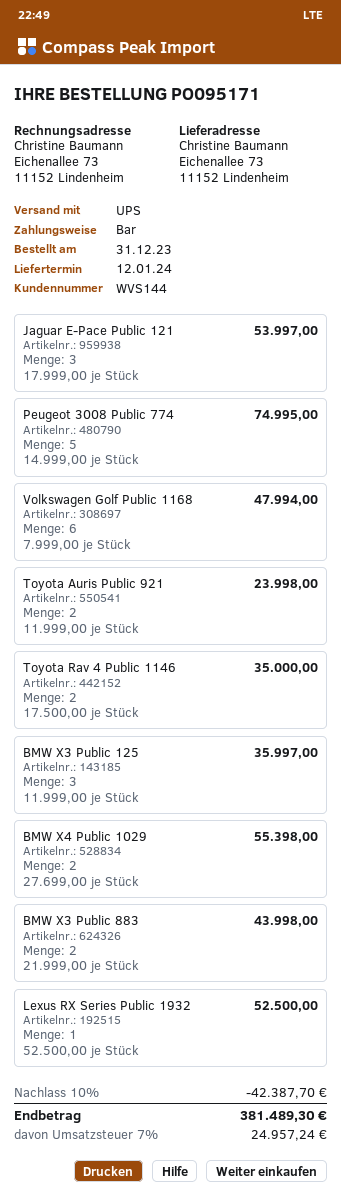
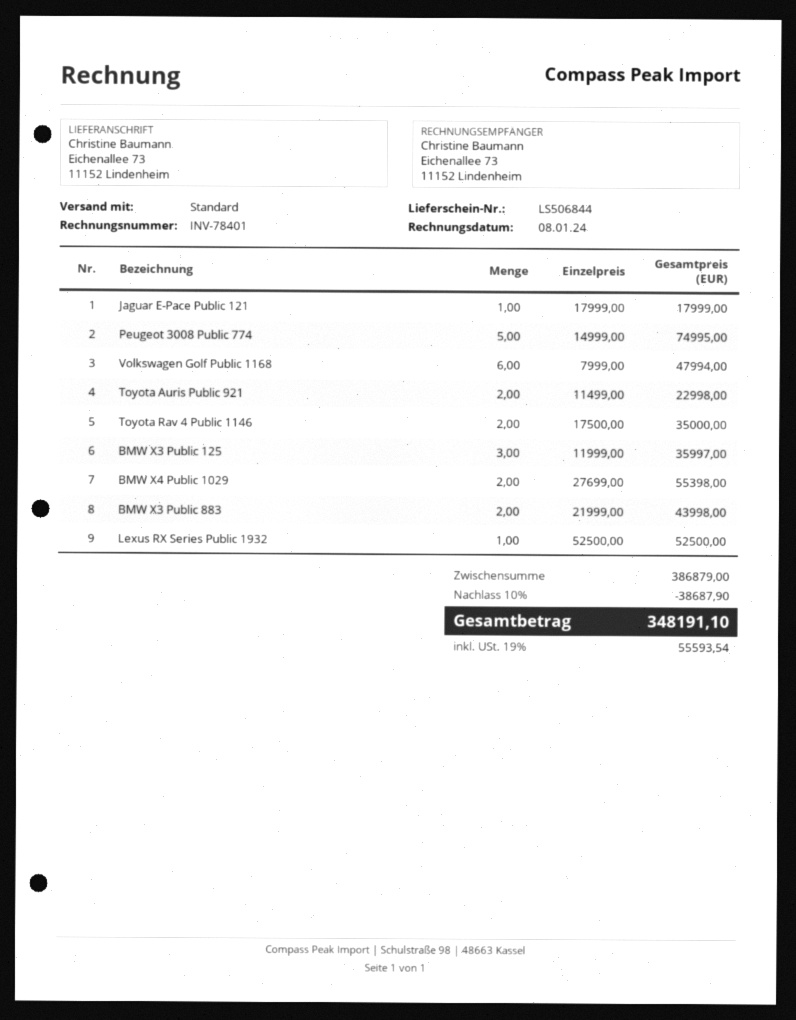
shipping method: UPS -> standard
Jaguar E-Pace Public 121: 3 x 17999.00 = 53997.00 -> 1 x 17999.00 = 17999.00
Toyota Auris Public 921: 2 x 11999.00 = 23998.00 -> 2 x 11499.00 = 22998.00
discount: 10% = 42387.70 -> 10% = 38687.90
tax: 7% = 24957.24 -> 19% = 55593.54
total: 381489.30 -> 348191.10

